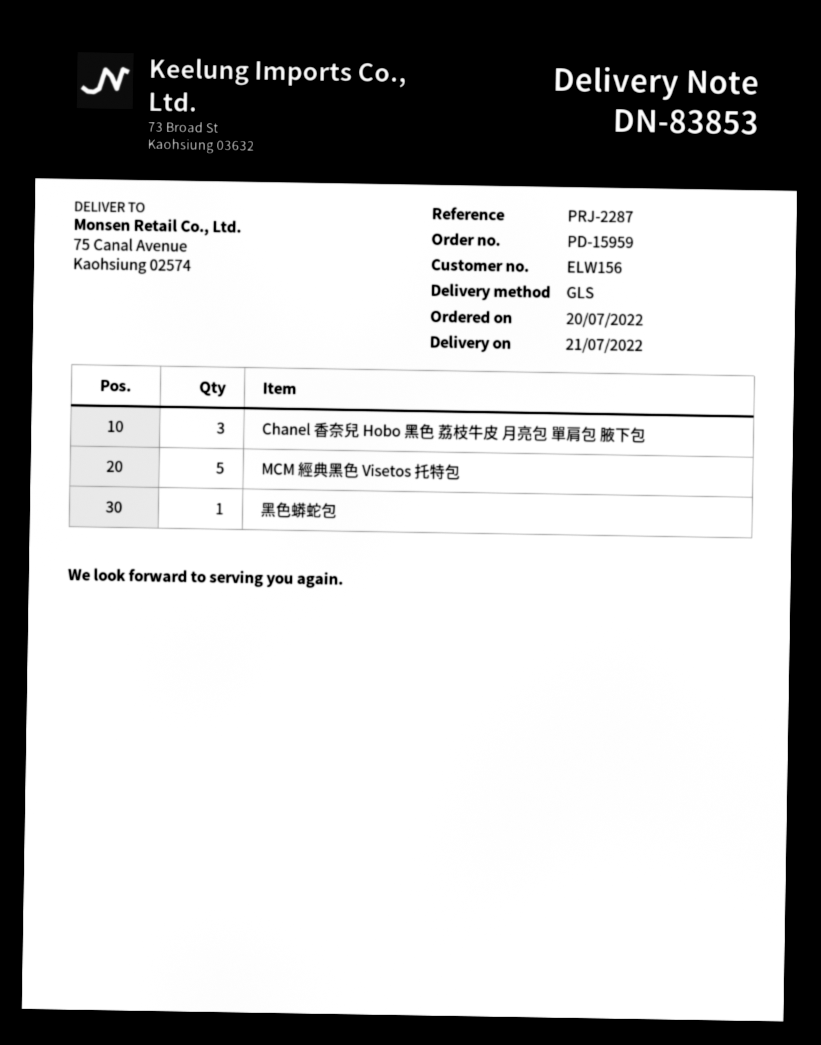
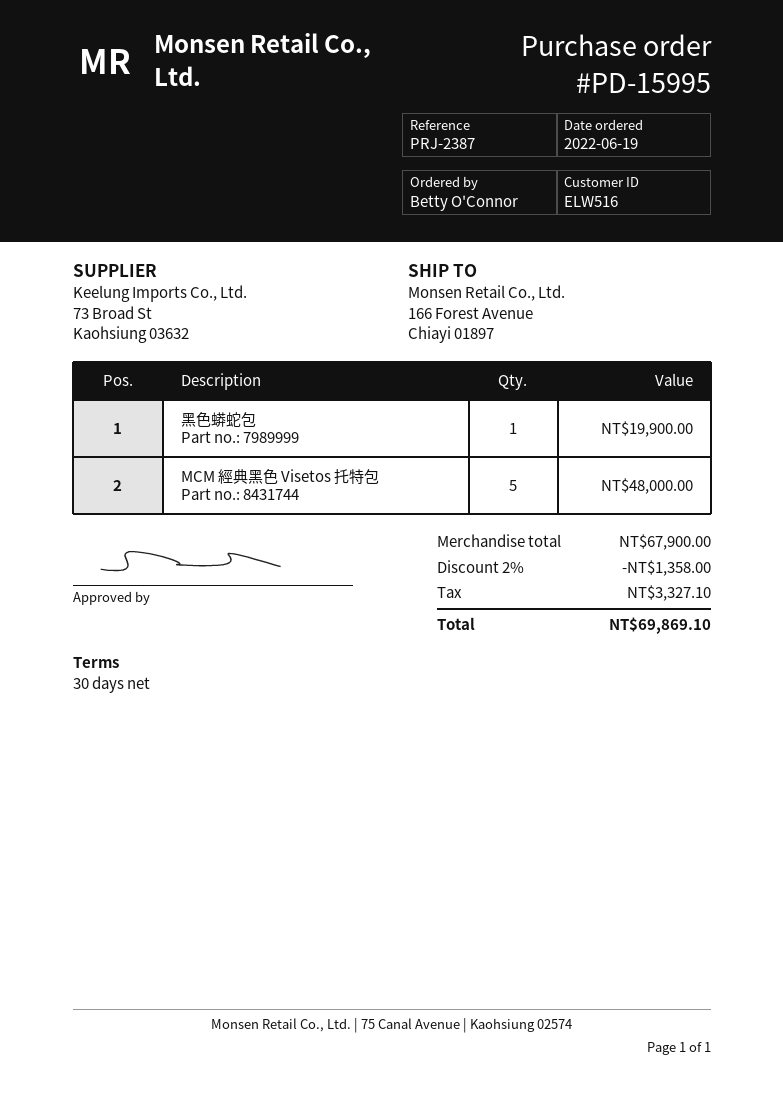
order number: PD-15959 -> PD-15995
order date: 2022-07-20 -> 2022-06-19
customer number: ELW156 -> ELW516
reference: PRJ-2287 -> PRJ-2387
ship to: 75 Canal Avenue, Kaohsiung 02574 -> 166 Forest Avenue, Chiayi 01897
Chanel 香奈兒 Hobo 黑色 荔枝牛皮 月亮包 單肩包 腋下包: 3 -> none

